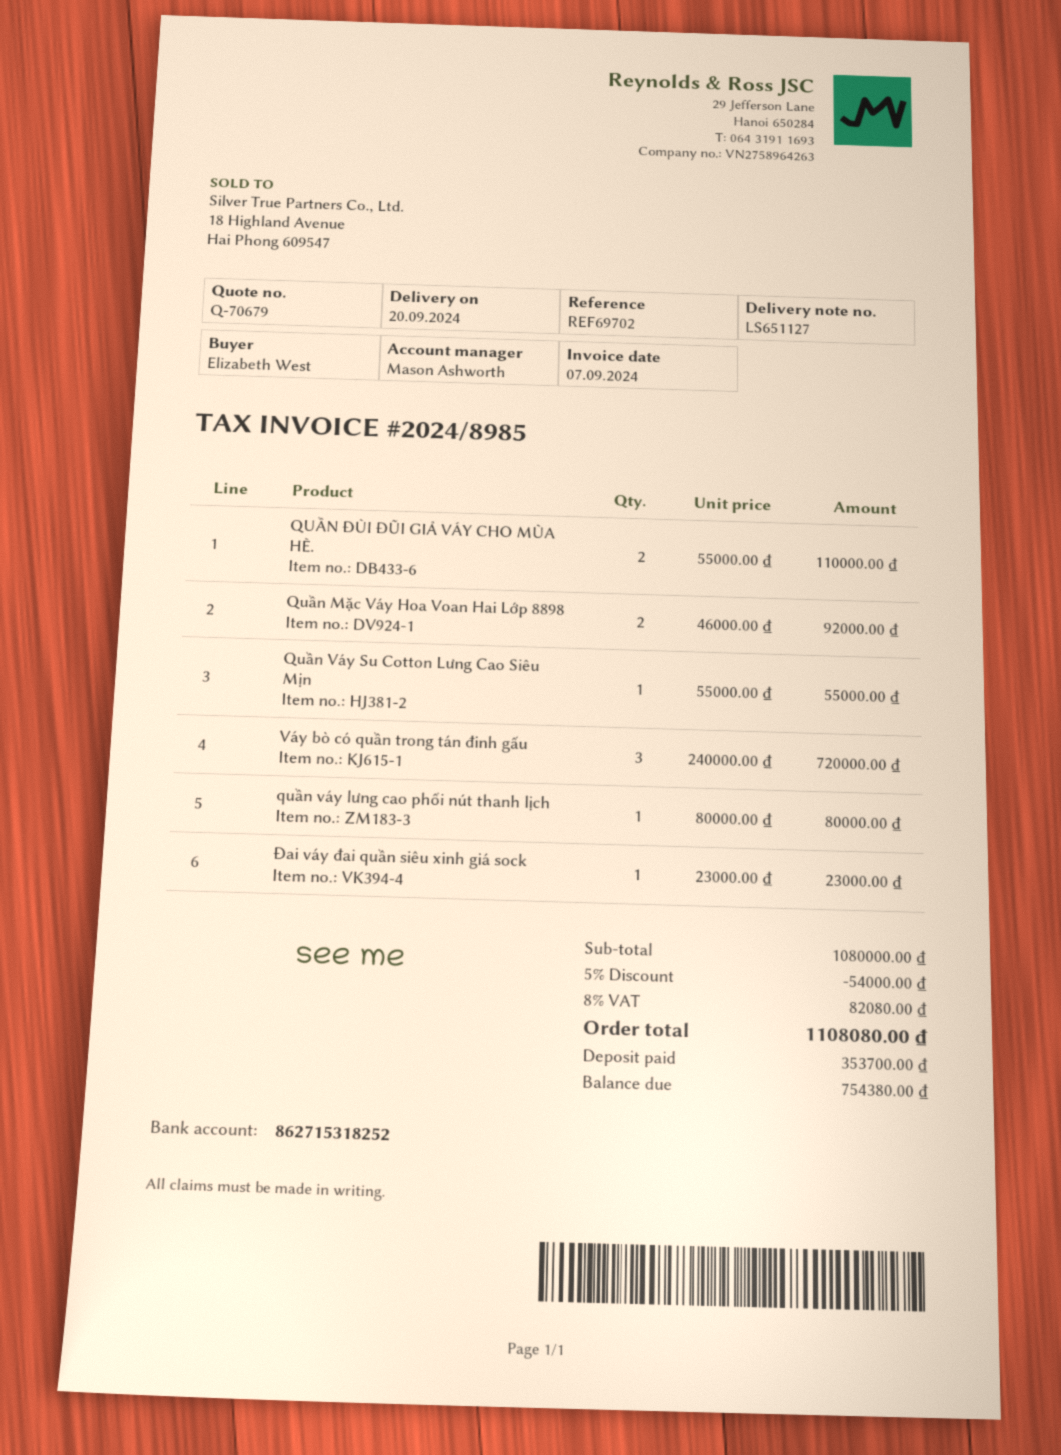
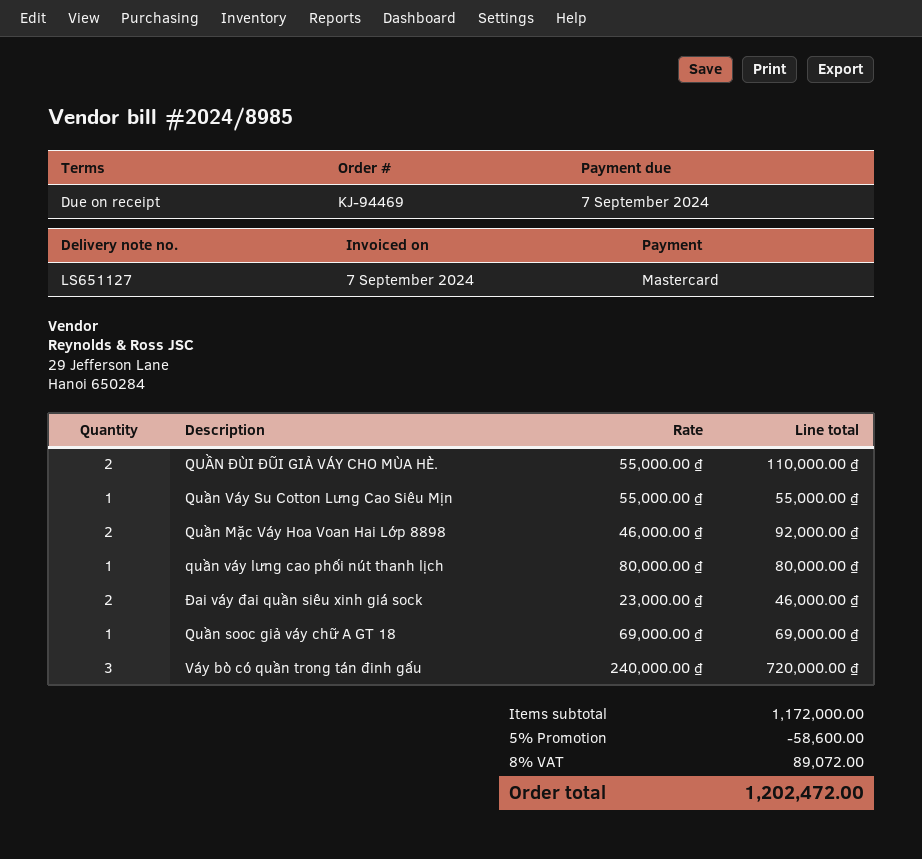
Đai váy đai quần siêu xinh giá sock: 1 x 23000.00 = 23000.00 -> 2 x 23000.00 = 46000.00
Quần sooc giả váy chữ A GT 18: none -> 1 x 69000.00 = 69000.00
subtotal: 1080000.00 -> 1172000.00
discount: 5% = 54000.00 -> 5% = 58600.00
tax: 8% = 82080.00 -> 8% = 89072.00
total: 1108080.00 -> 1202472.00

